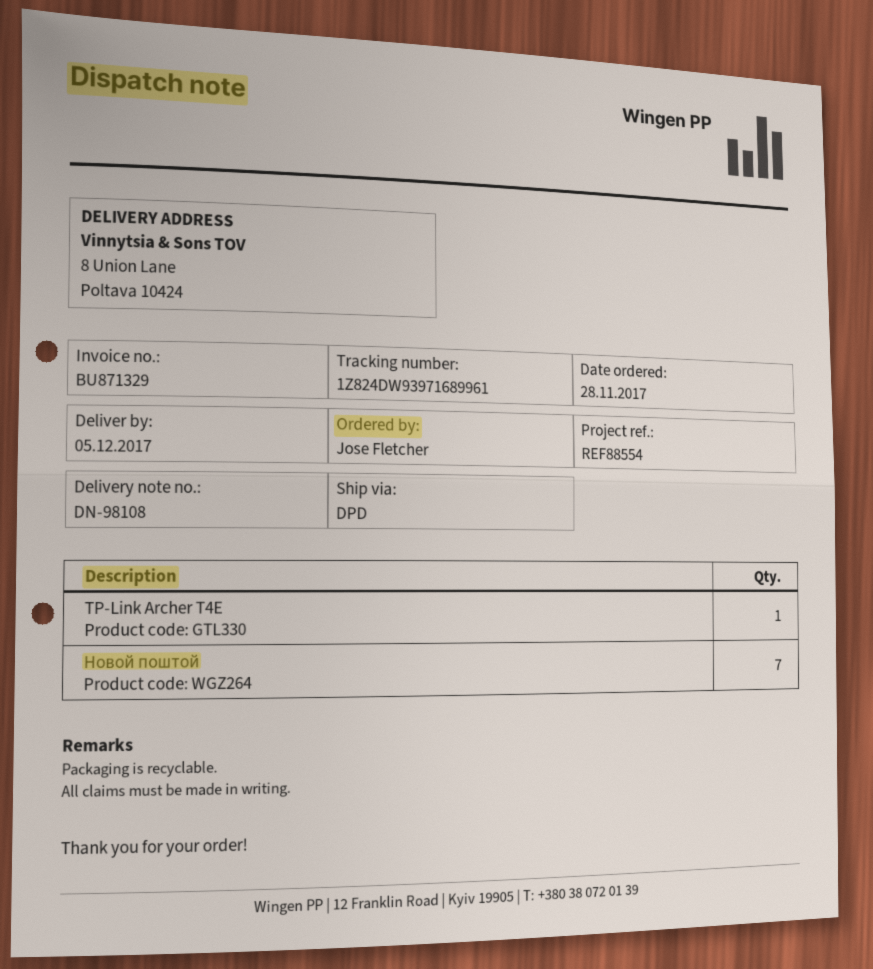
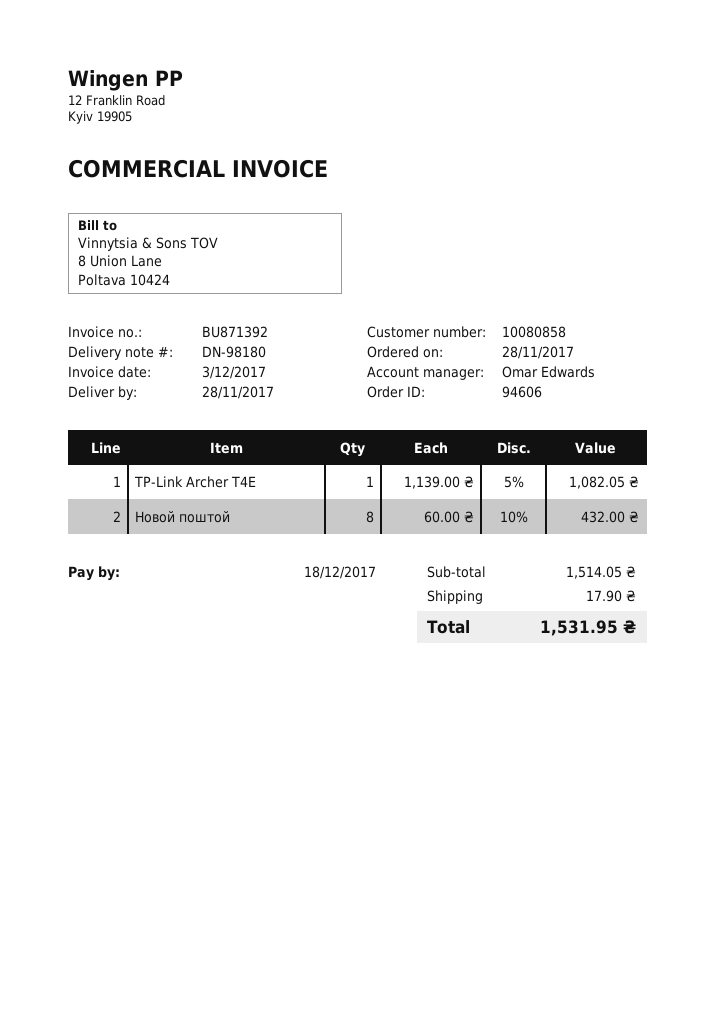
delivery note number: DN-98108 -> DN-98180
delivery date: 2017-12-05 -> 2017-11-28
invoice number: BU871329 -> BU871392
Новой поштой: 7 -> 8

